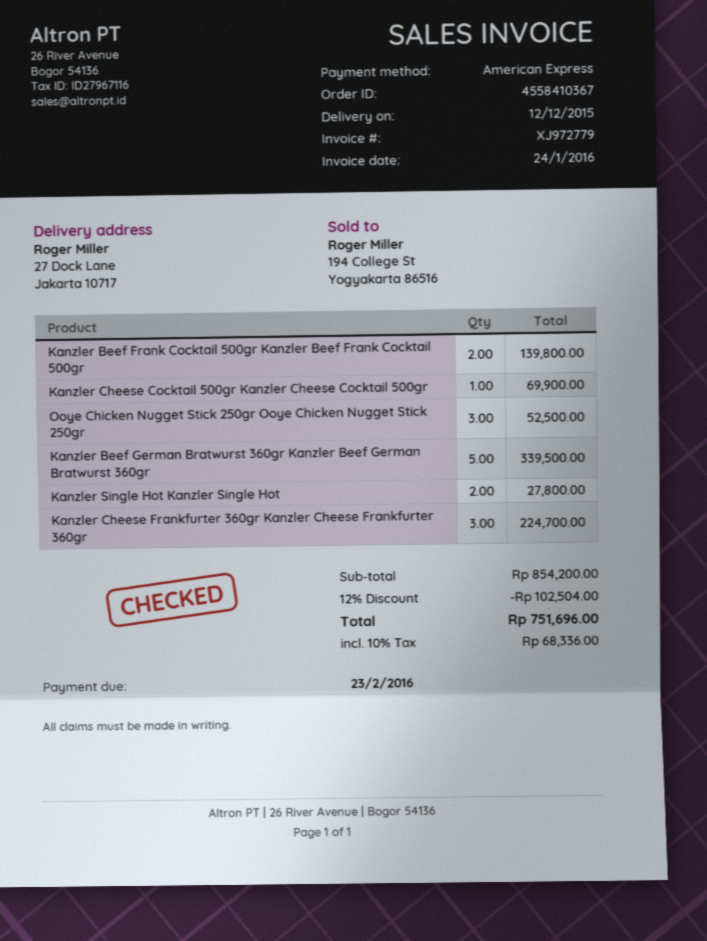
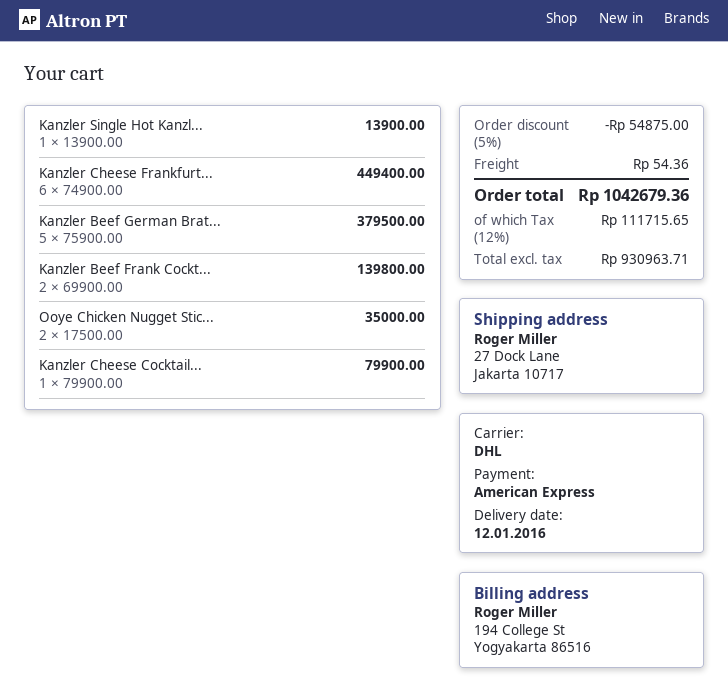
delivery date: 2015-12-12 -> 2016-01-12
Kanzler Cheese Cocktail 500gr Kanzler Cheese Cocktail 500gr: 1 for 69900.00 -> 1 for 79900.00
Ooye Chicken Nugget Stick 250gr Ooye Chicken Nugget Stick 250gr: 3 for 52500.00 -> 2 for 35000.00
Kanzler Beef German Bratwurst 360gr Kanzler Beef German Bratwurst 360gr: 5 for 339500.00 -> 5 for 379500.00
Kanzler Single Hot Kanzler Single Hot: 2 for 27800.00 -> 1 for 13900.00
Kanzler Cheese Frankfurter 360gr Kanzler Cheese Frankfurter 360gr: 3 for 224700.00 -> 6 for 449400.00
discount: 12% = 102504.00 -> 5% = 54875.00
shipping: none -> 54.36
tax: 10% = 68336.00 -> 12% = 111715.65
total: 751696.00 -> 1042679.36

